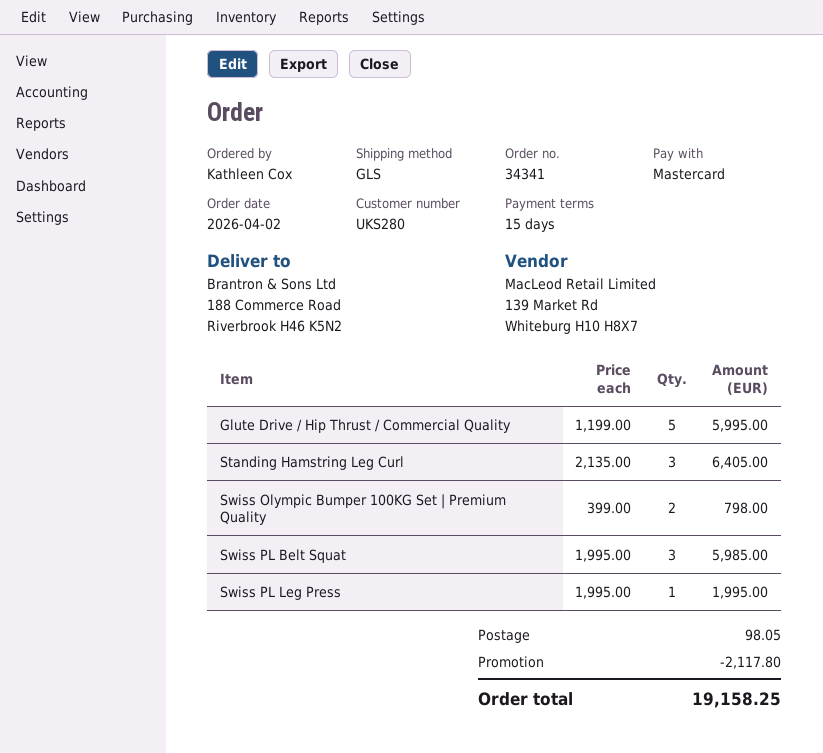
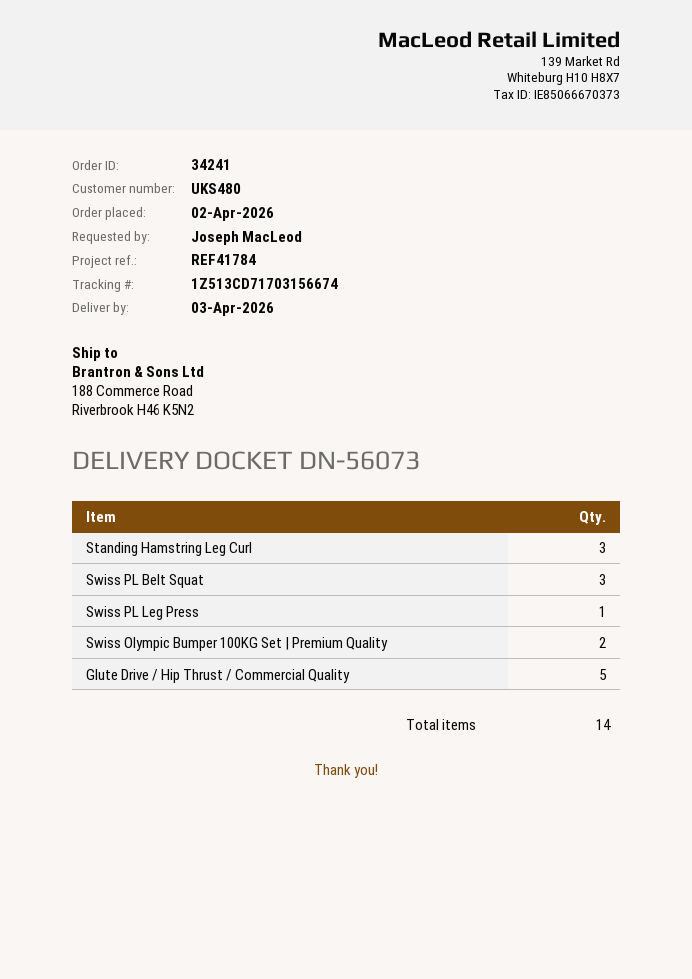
order number: 34341 -> 34241
customer number: UKS280 -> UKS480
ordered by: Kathleen Cox -> Joseph MacLeod

